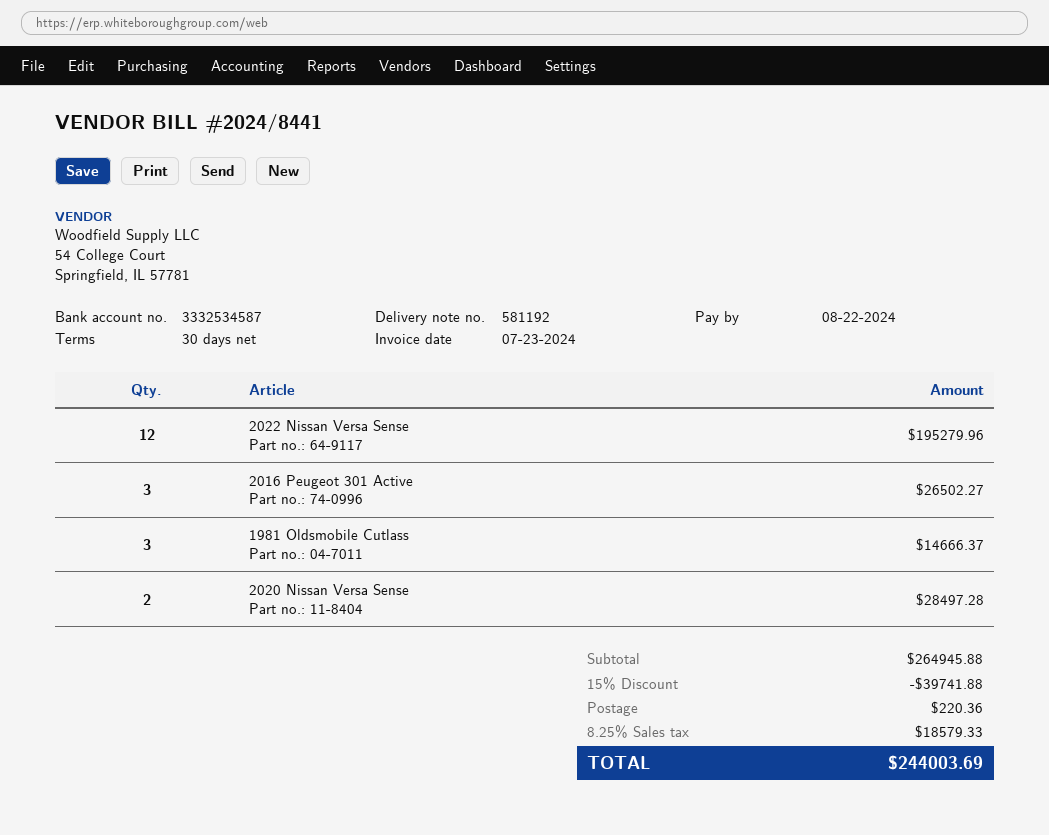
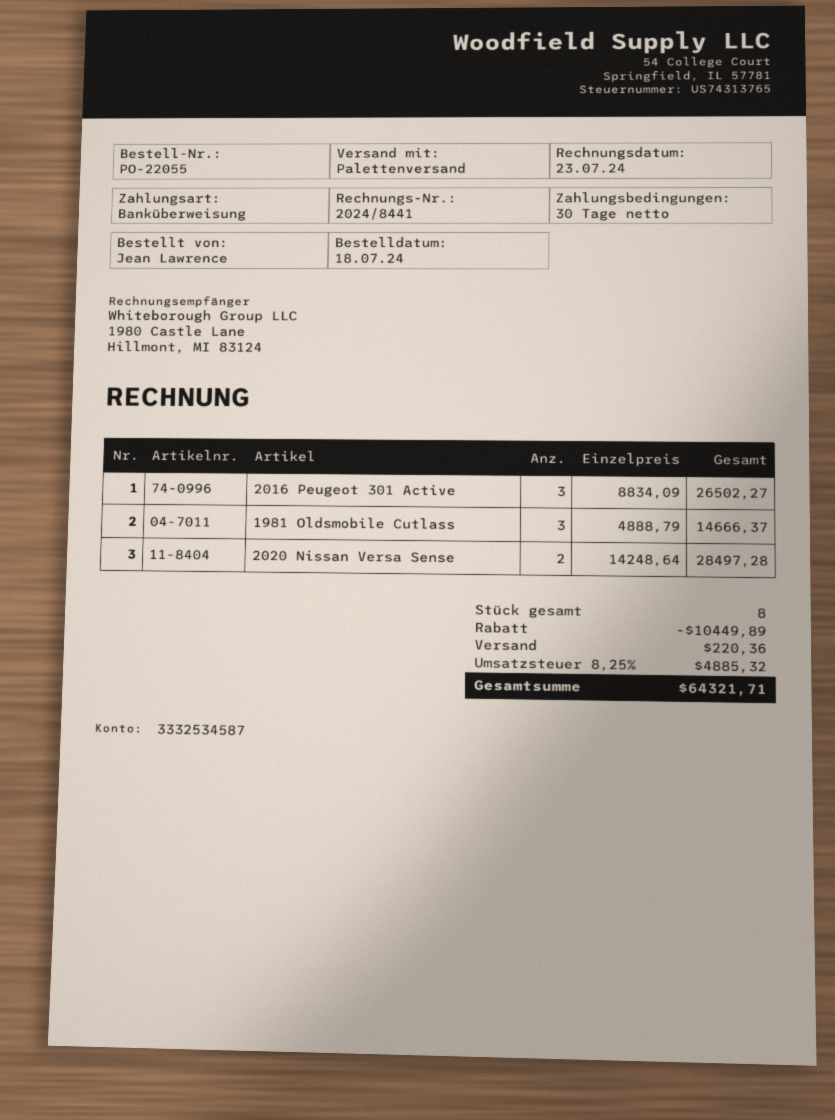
2022 Nissan Versa Sense: 12 for 195279.96 -> none
discount: 39741.88 -> 10449.89
tax: 8.25% = 18579.33 -> 8.25% = 4885.32
total: 244003.69 -> 64321.71

